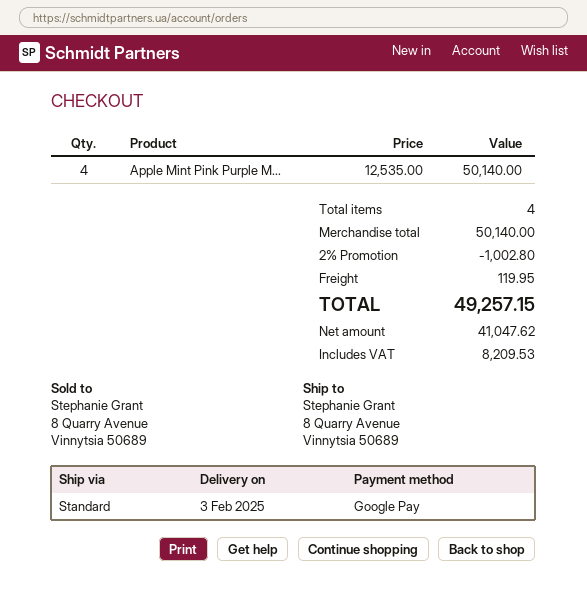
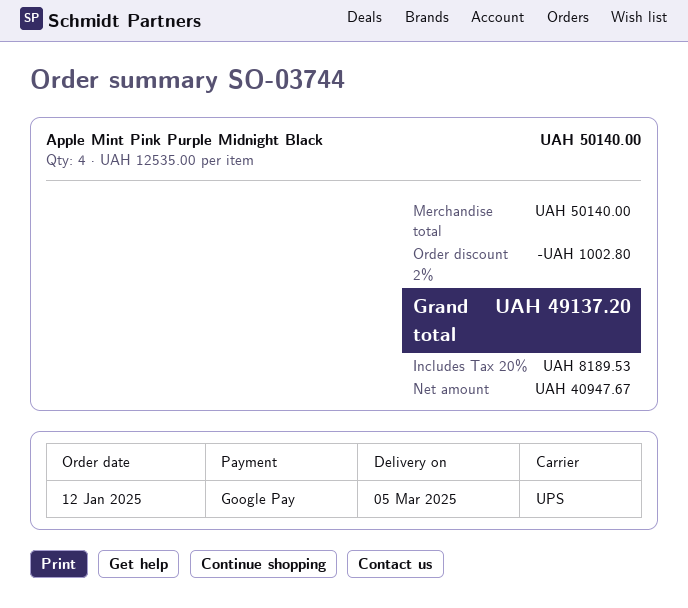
delivery date: 2025-02-03 -> 2025-03-05
shipping method: standard -> UPS
shipping: 119.95 -> none
net: 41047.62 -> 40947.67
tax: 8209.53 -> 8189.53
total: 49257.15 -> 49137.20

